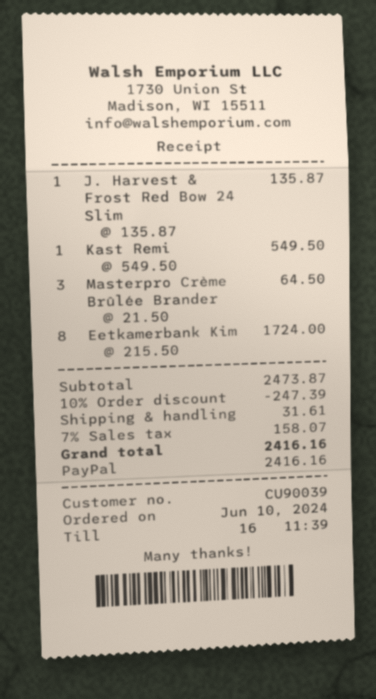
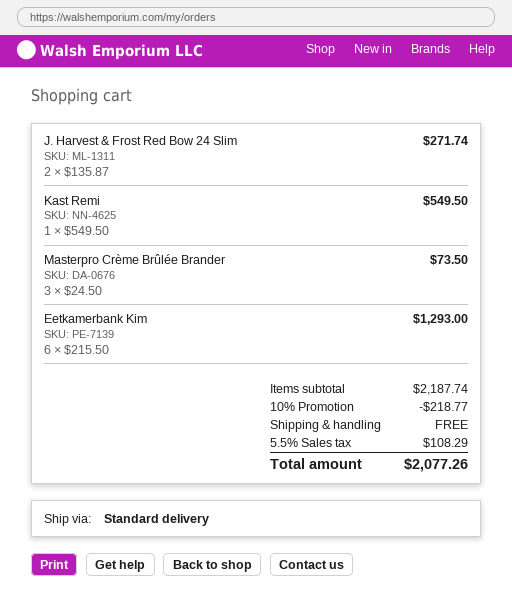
J. Harvest & Frost Red Bow 24 Slim: 1 x 135.87 = 135.87 -> 2 x 135.87 = 271.74
Masterpro Crème Brûlée Brander: 3 x 21.50 = 64.50 -> 3 x 24.50 = 73.50
Eetkamerbank Kim: 8 x 215.50 = 1724.00 -> 6 x 215.50 = 1293.00
subtotal: 2473.87 -> 2187.74
discount: 10% = 247.39 -> 10% = 218.77
shipping: 31.61 -> 0.00
tax: 7% = 158.07 -> 5.5% = 108.29
total: 2416.16 -> 2077.26

